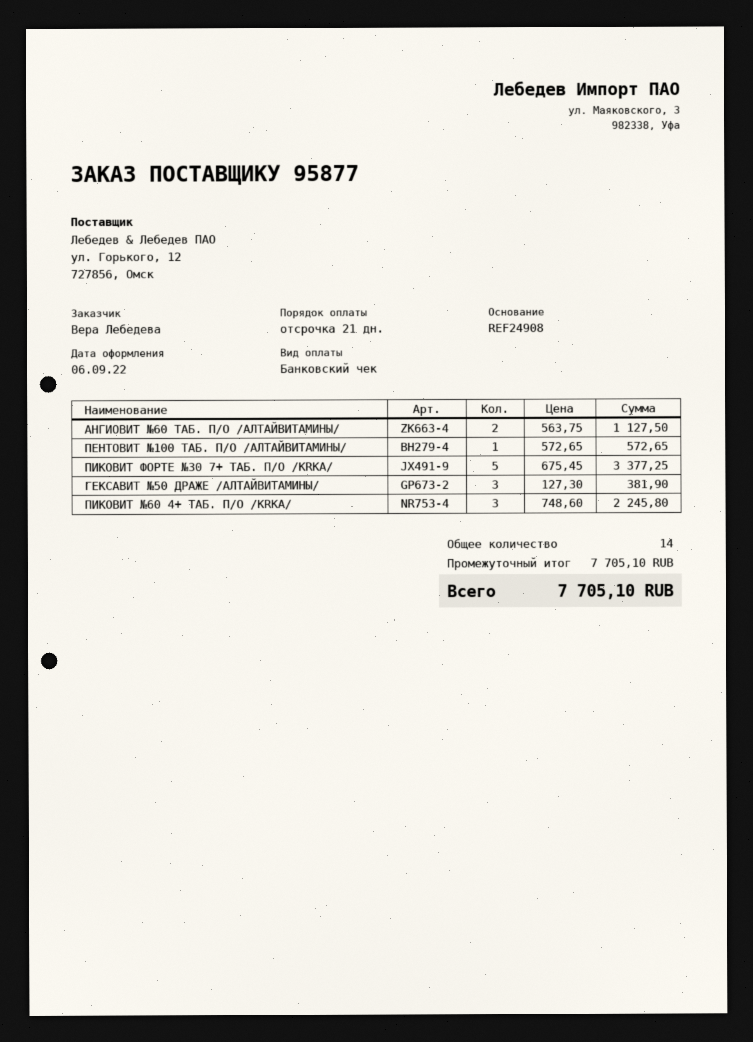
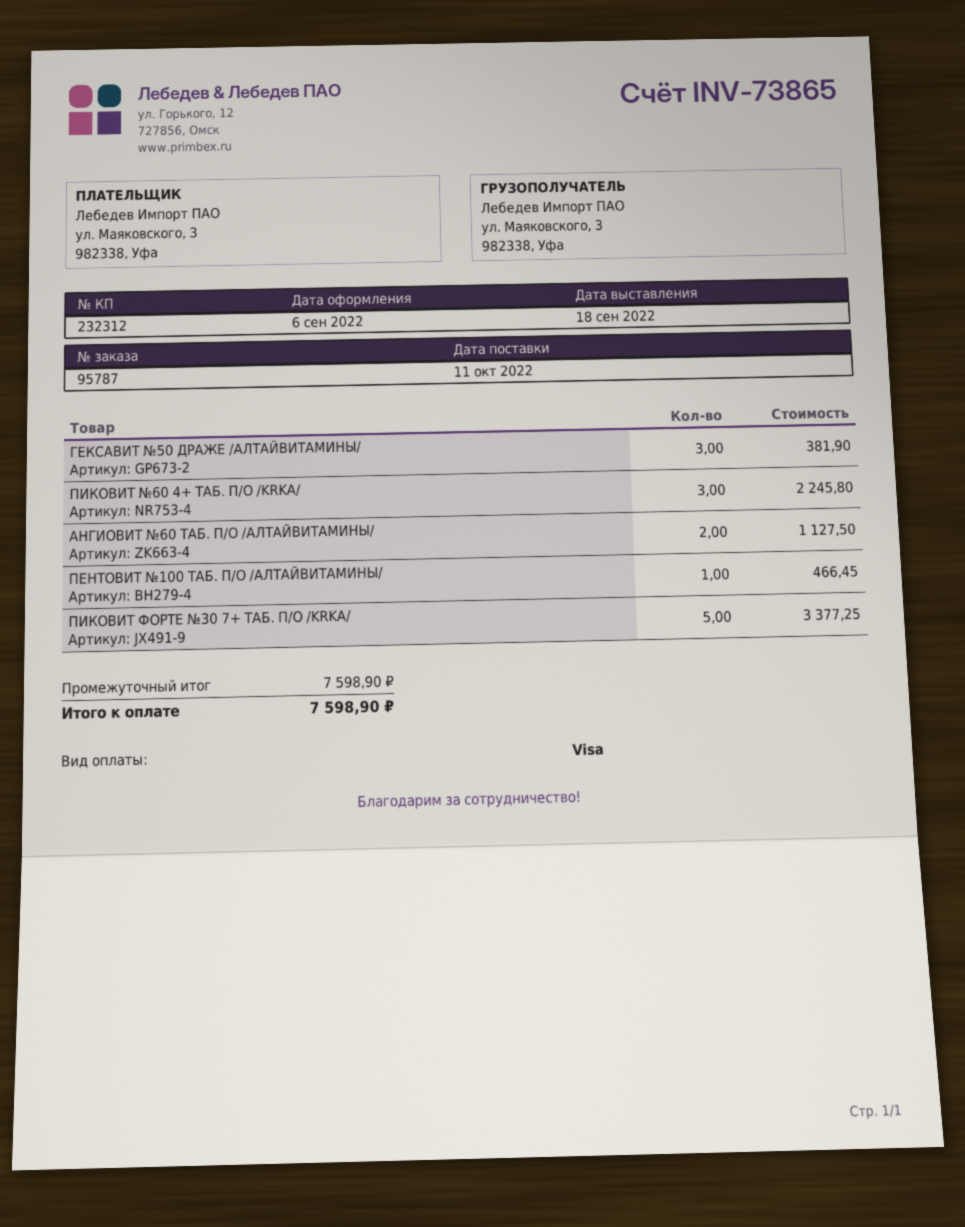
order number: 95877 -> 95787
payment method: cheque -> Visa
ПЕНТОВИТ №100 ТАБ. П/О /АЛТАЙВИТАМИНЫ/: 1 for 572.65 -> 1 for 466.45
subtotal: 7705.10 -> 7598.90
total: 7705.10 -> 7598.90

